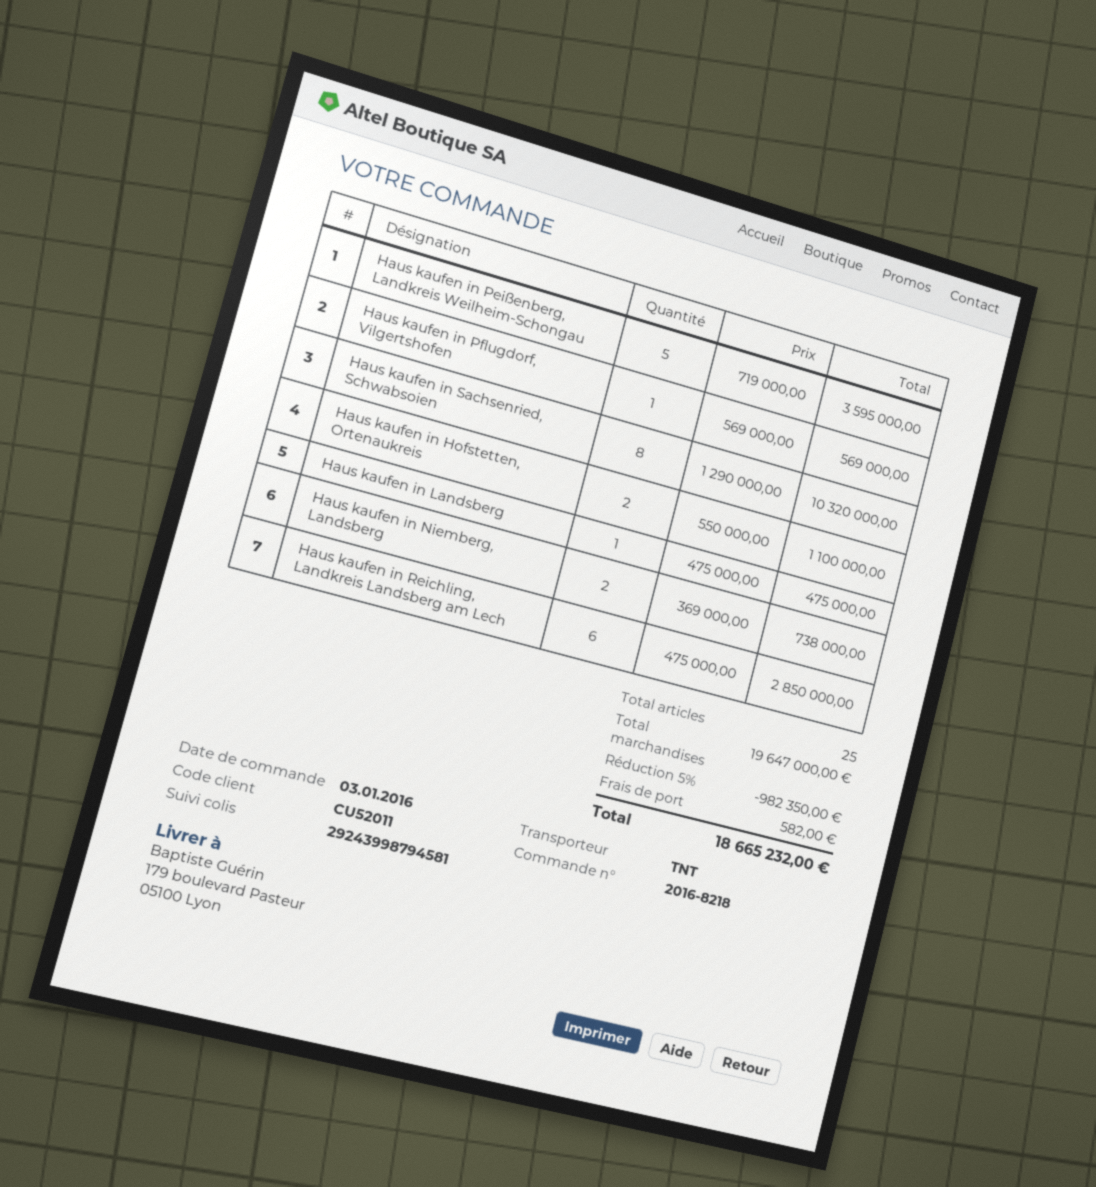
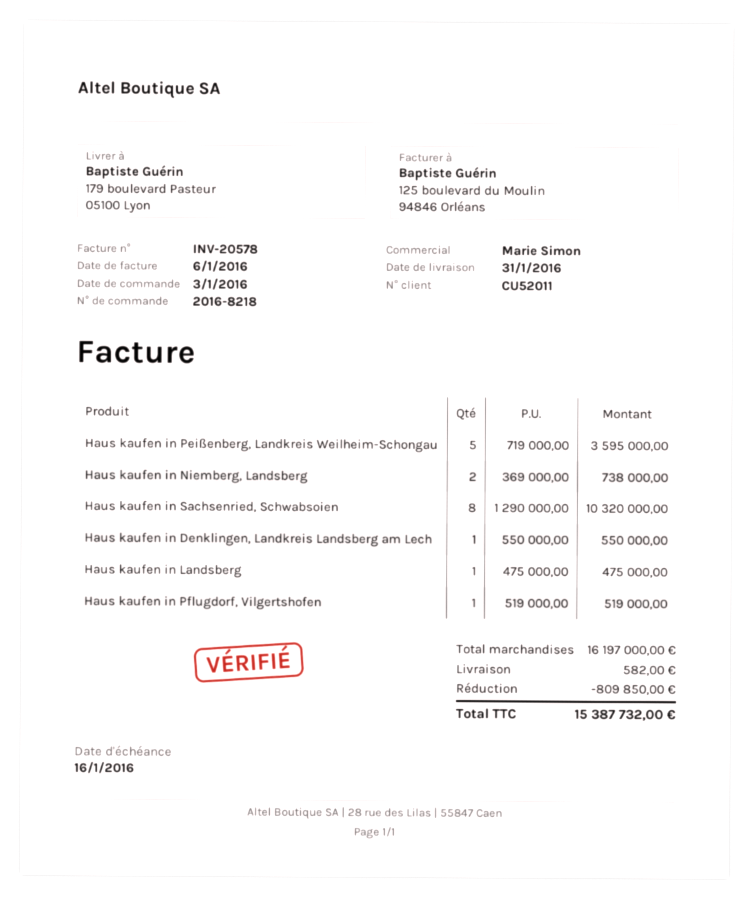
Haus kaufen in Pflugdorf, Vilgertshofen: 1 x 569000.00 = 569000.00 -> 1 x 519000.00 = 519000.00
Haus kaufen in Hofstetten, Ortenaukreis: 2 x 550000.00 = 1100000.00 -> none
Haus kaufen in Reichling, Landkreis Landsberg am Lech: 6 x 475000.00 = 2850000.00 -> none
Haus kaufen in Denklingen, Landkreis Landsberg am Lech: none -> 1 x 550000.00 = 550000.00
subtotal: 19647000.00 -> 16197000.00
discount: 982350.00 -> 809850.00
total: 18665232.00 -> 15387732.00

